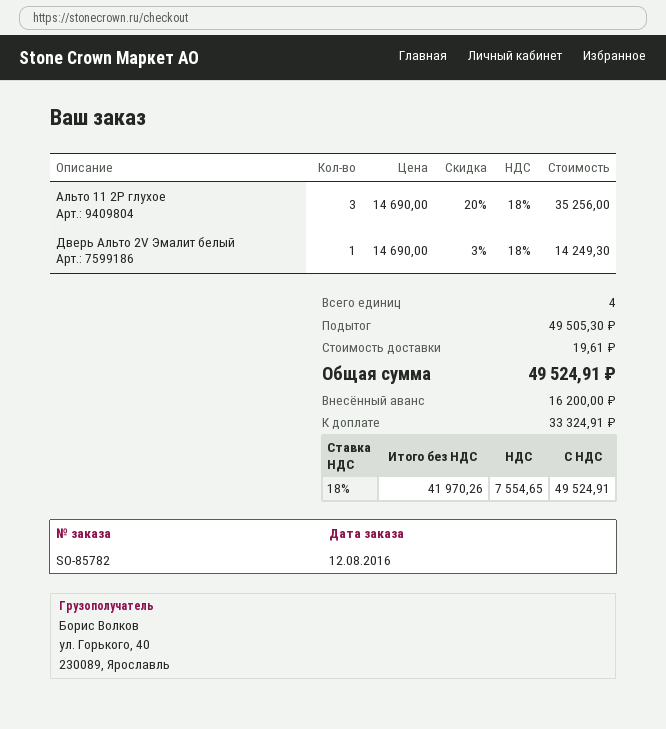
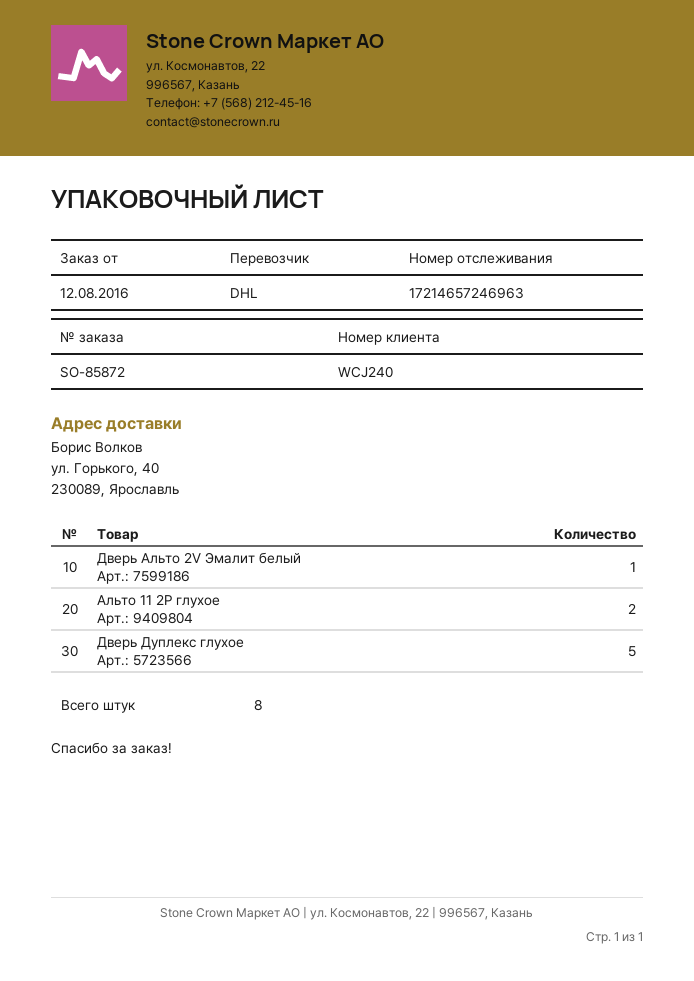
order number: SO-85782 -> SO-85872
Альто 11 2Р глухое: 3 -> 2
Дверь Дуплекс глухое: none -> 5
total quantity: 4 -> 8

